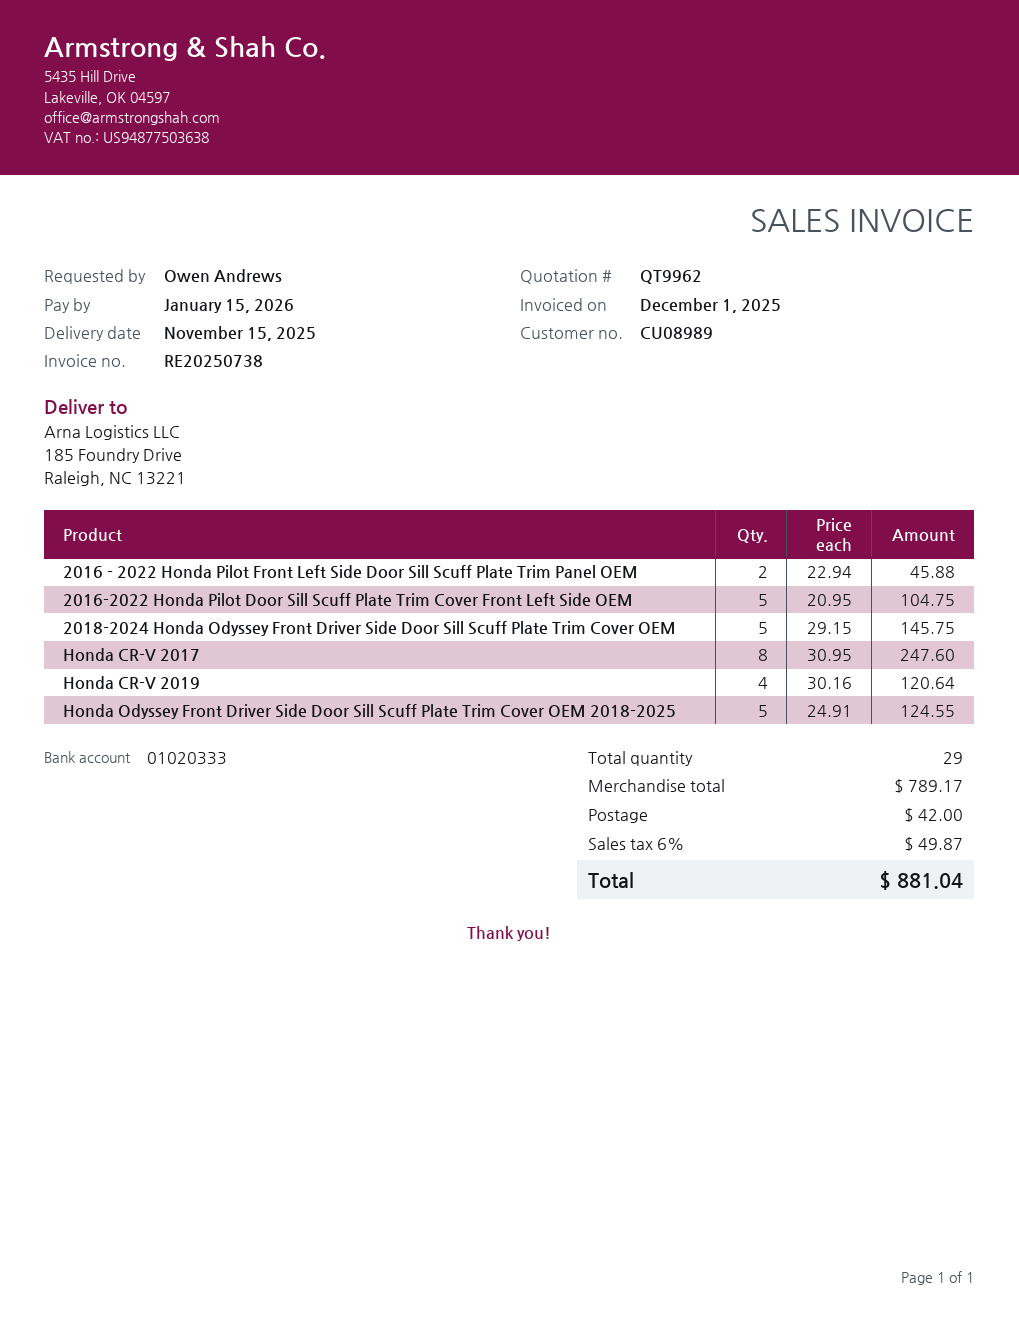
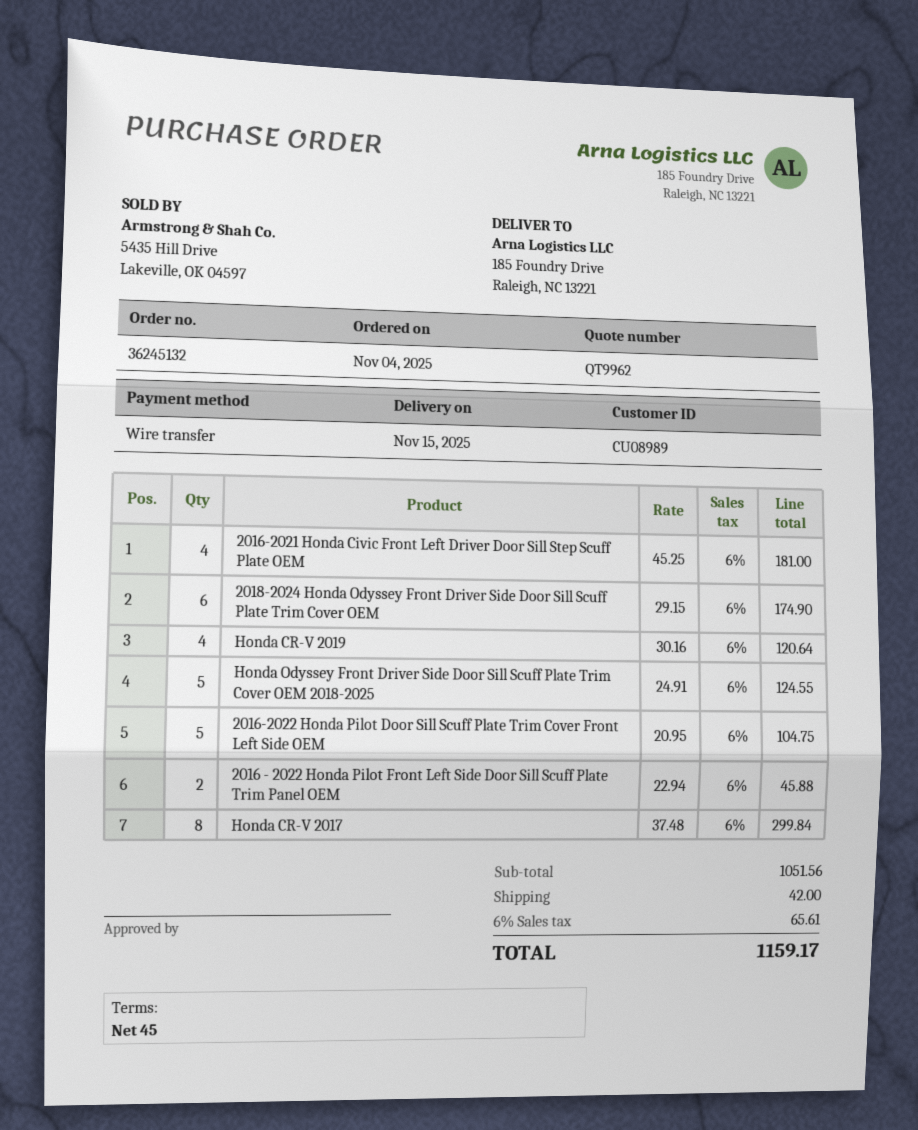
2018-2024 Honda Odyssey Front Driver Side Door Sill Scuff Plate Trim Cover OEM: 5 x 29.15 = 145.75 -> 6 x 29.15 = 174.90
Honda CR-V 2017: 8 x 30.95 = 247.60 -> 8 x 37.48 = 299.84
2016-2021 Honda Civic Front Left Driver Door Sill Step Scuff Plate OEM: none -> 4 x 45.25 = 181.00
subtotal: 789.17 -> 1051.56
tax: 6% = 49.87 -> 6% = 65.61
total: 881.04 -> 1159.17

